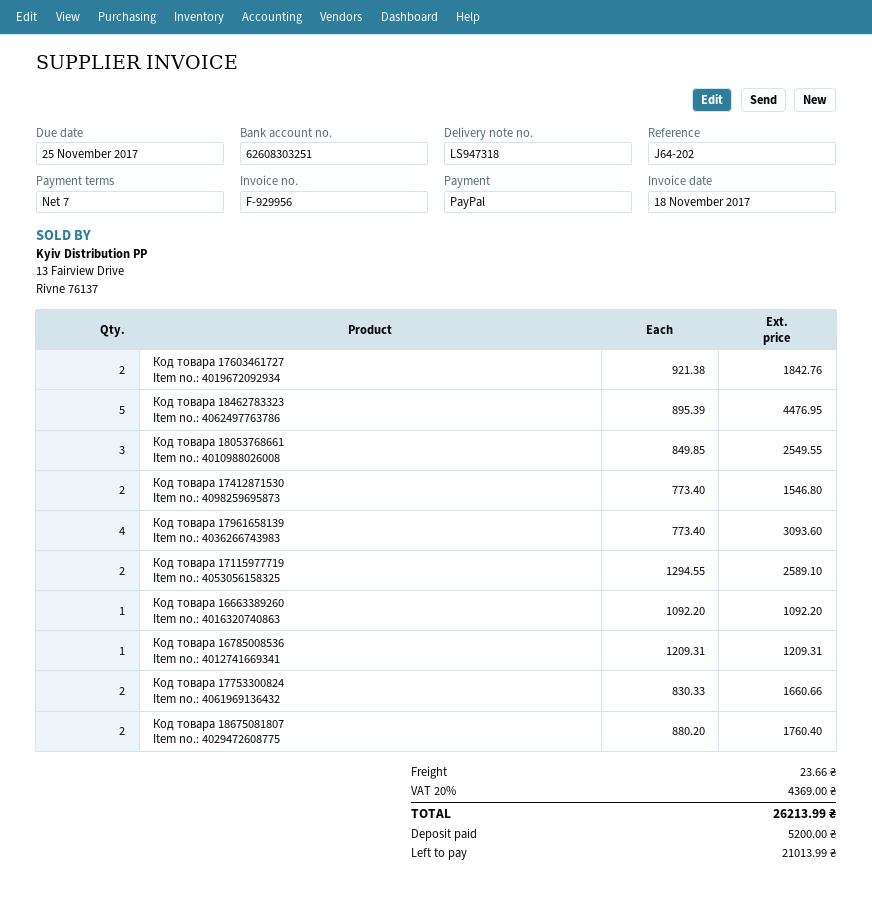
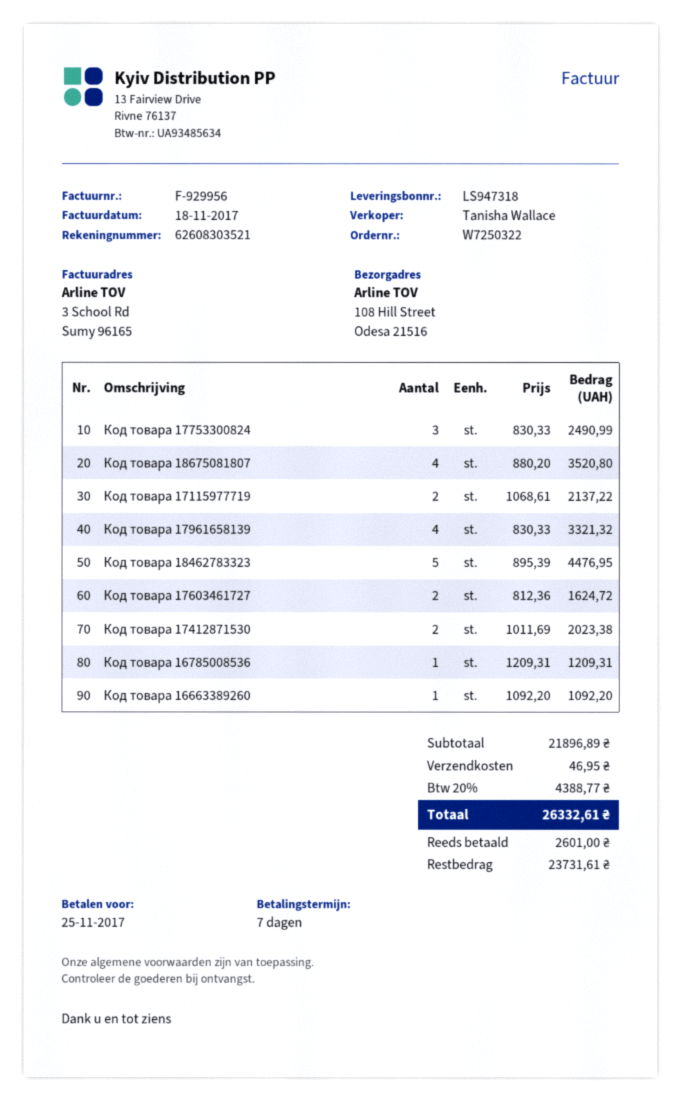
bank account: 62608303251 -> 62608303521
Код товара 17603461727: 2 x 921.38 = 1842.76 -> 2 x 812.36 = 1624.72
Код товара 18053768661: 3 x 849.85 = 2549.55 -> none
Код товара 17412871530: 2 x 773.40 = 1546.80 -> 2 x 1011.69 = 2023.38
Код товара 17961658139: 4 x 773.40 = 3093.60 -> 4 x 830.33 = 3321.32
Код товара 17115977719: 2 x 1294.55 = 2589.10 -> 2 x 1068.61 = 2137.22
Код товара 17753300824: 2 x 830.33 = 1660.66 -> 3 x 830.33 = 2490.99
Код товара 18675081807: 2 x 880.20 = 1760.40 -> 4 x 880.20 = 3520.80
shipping: 23.66 -> 46.95
tax: 20% = 4369.00 -> 20% = 4388.77
total: 26213.99 -> 26332.61
deposit: 5200.00 -> 2601.00
balance: 21013.99 -> 23731.61

